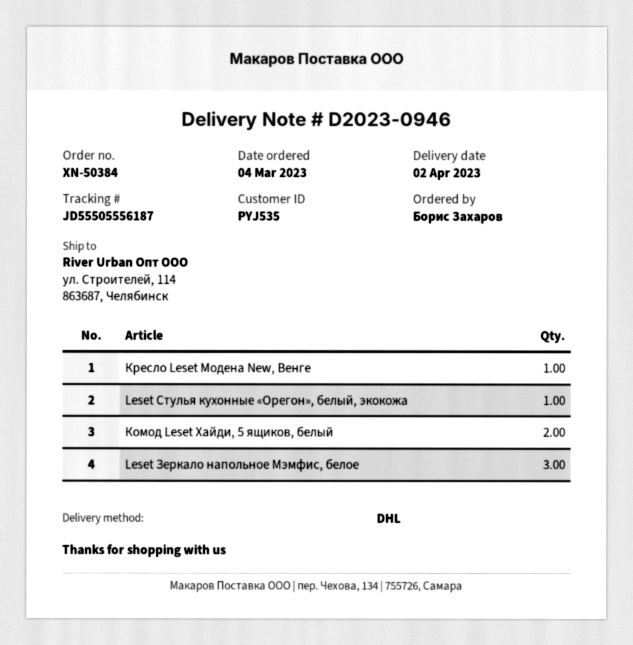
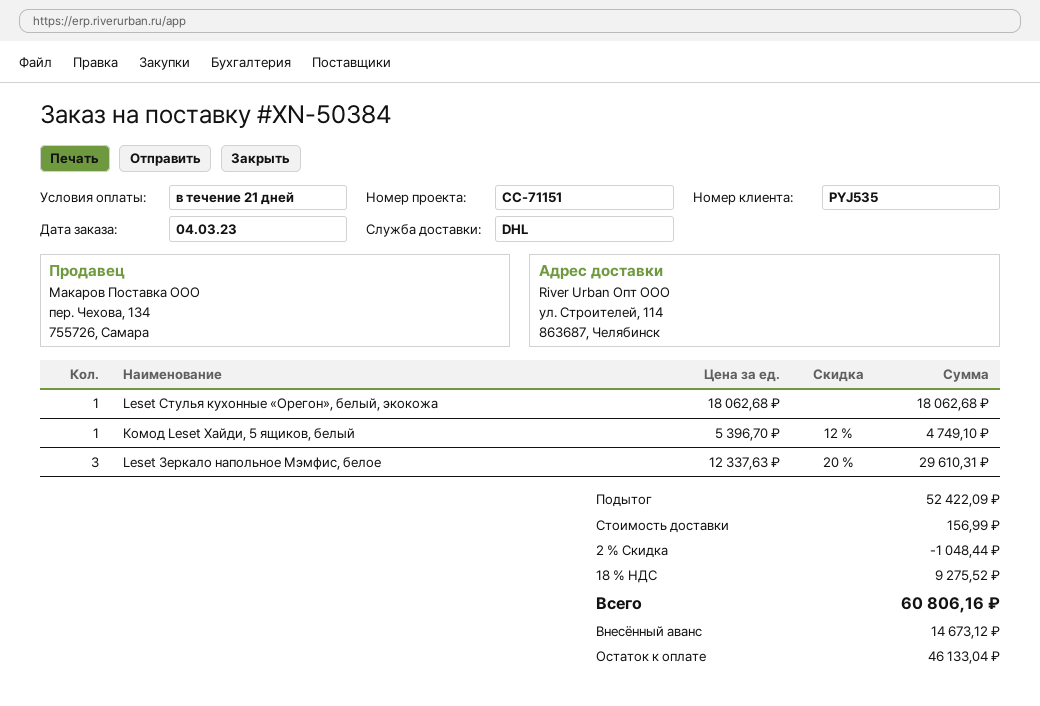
Кресло Leset Модена New, Венге: 1 -> none
Комод Leset Хайди, 5 ящиков, белый: 2 -> 1

